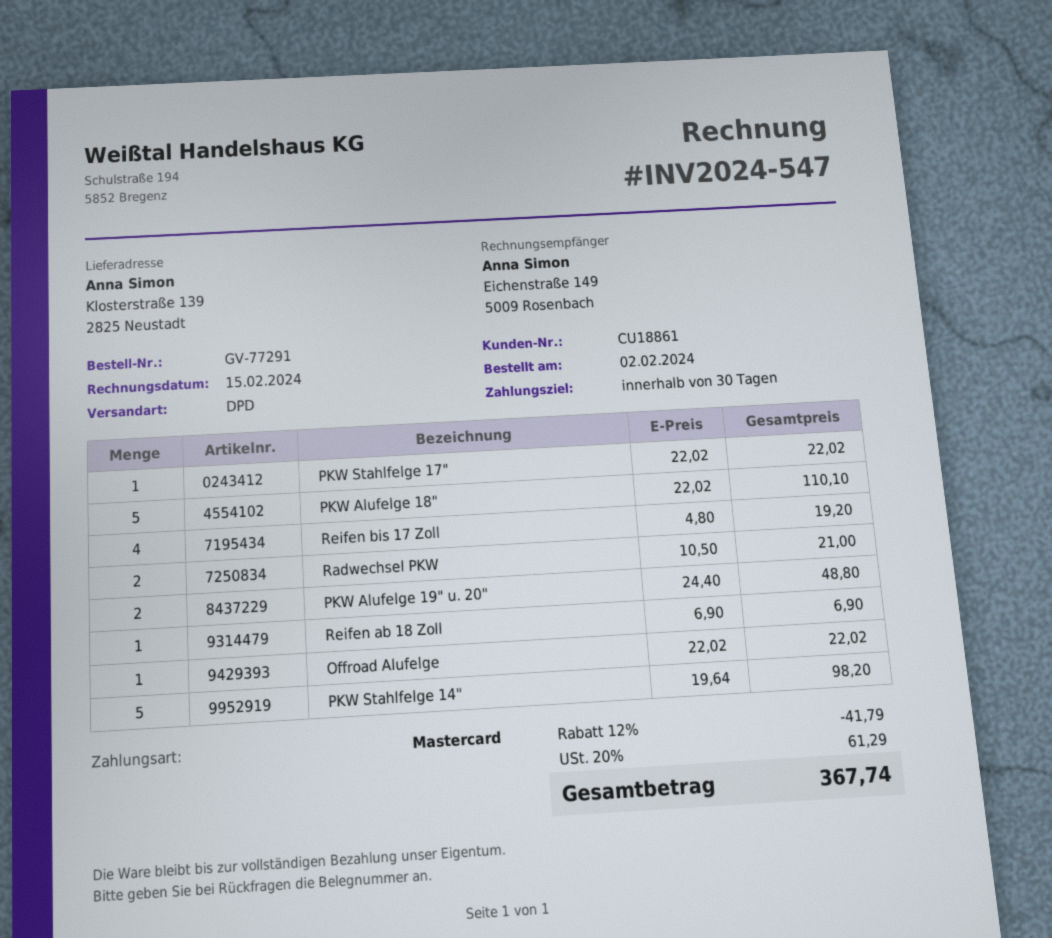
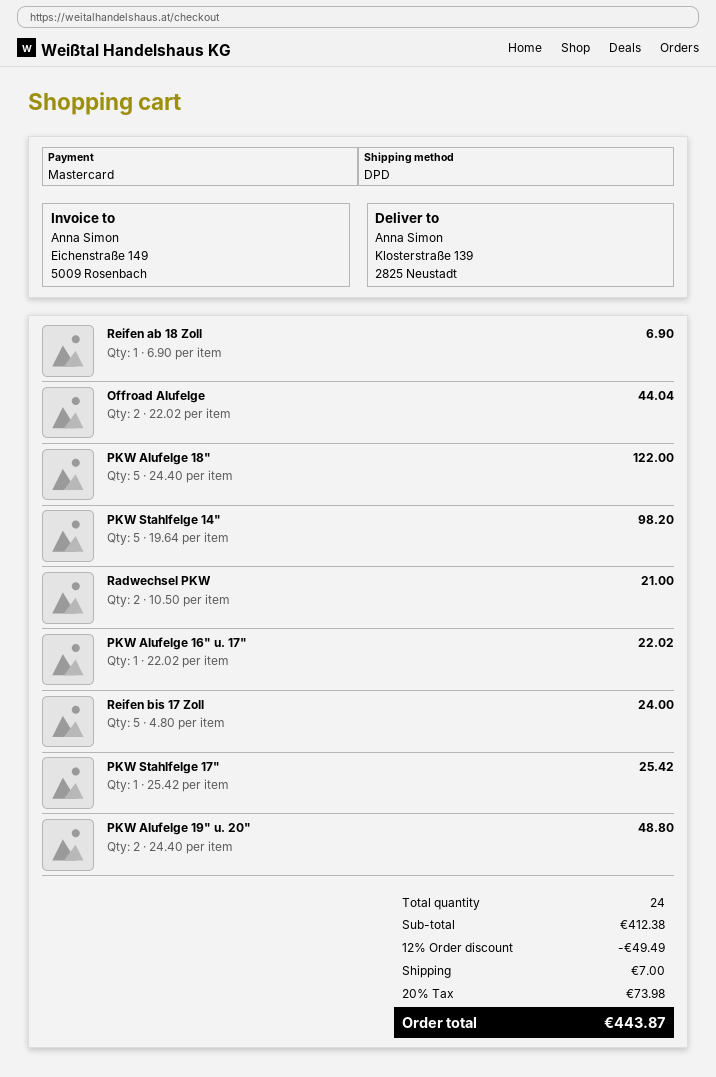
PKW Stahlfelge 17": 1 x 22.02 = 22.02 -> 1 x 25.42 = 25.42
PKW Alufelge 18": 5 x 22.02 = 110.10 -> 5 x 24.40 = 122.00
Reifen bis 17 Zoll: 4 x 4.80 = 19.20 -> 5 x 4.80 = 24.00
Offroad Alufelge: 1 x 22.02 = 22.02 -> 2 x 22.02 = 44.04
PKW Alufelge 16" u. 17": none -> 1 x 22.02 = 22.02
discount: 12% = 41.79 -> 12% = 49.49
shipping: none -> 7.00
tax: 20% = 61.29 -> 20% = 73.98
total: 367.74 -> 443.87

